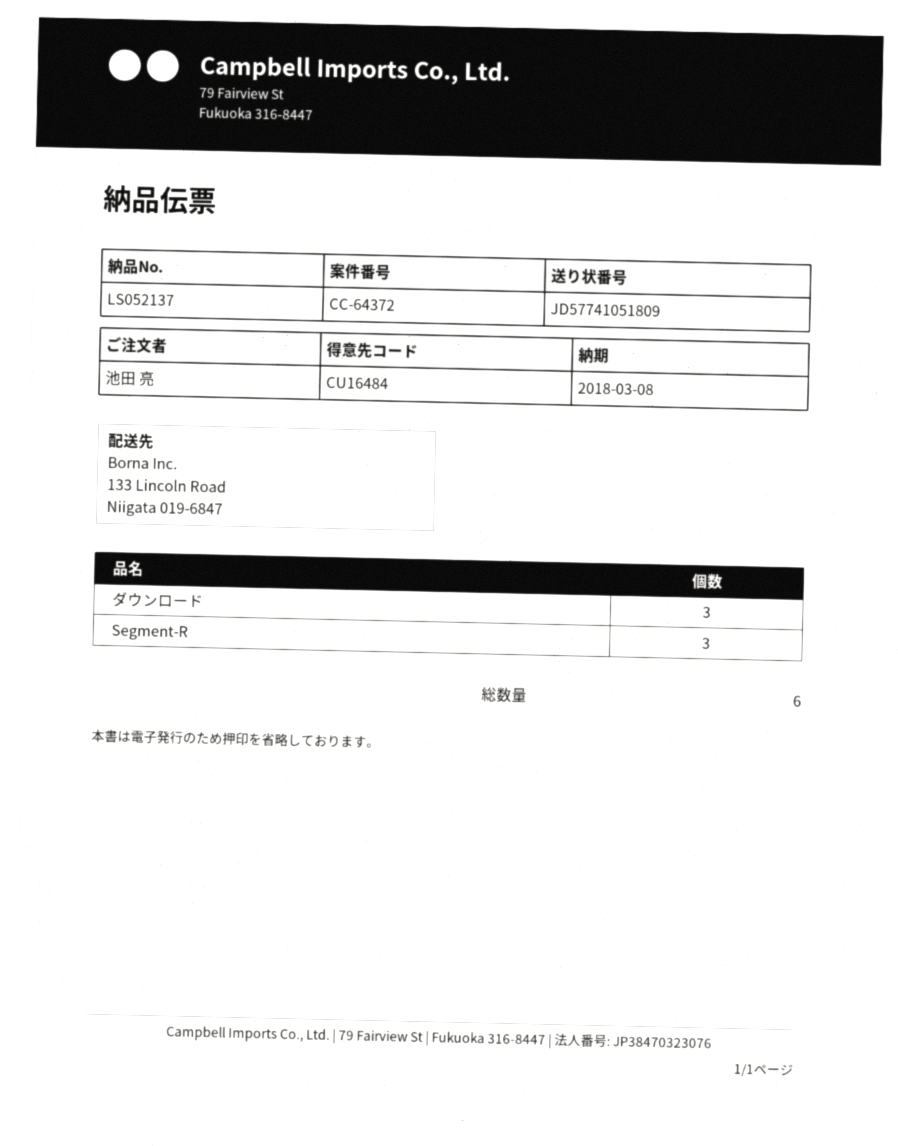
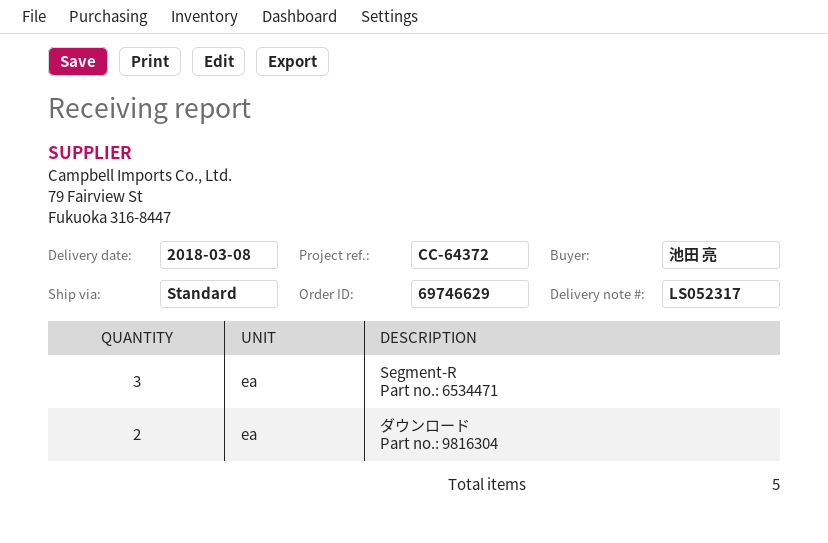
delivery note number: LS052137 -> LS052317
ダウンロード: 3 -> 2
total quantity: 6 -> 5

